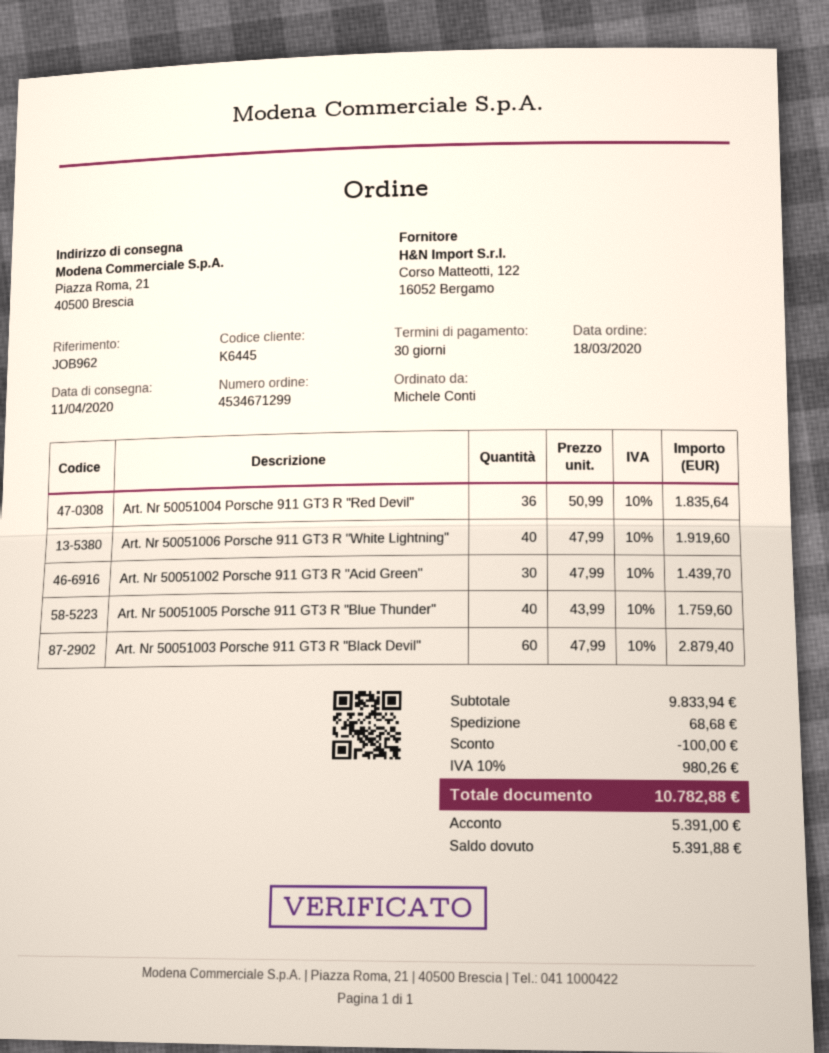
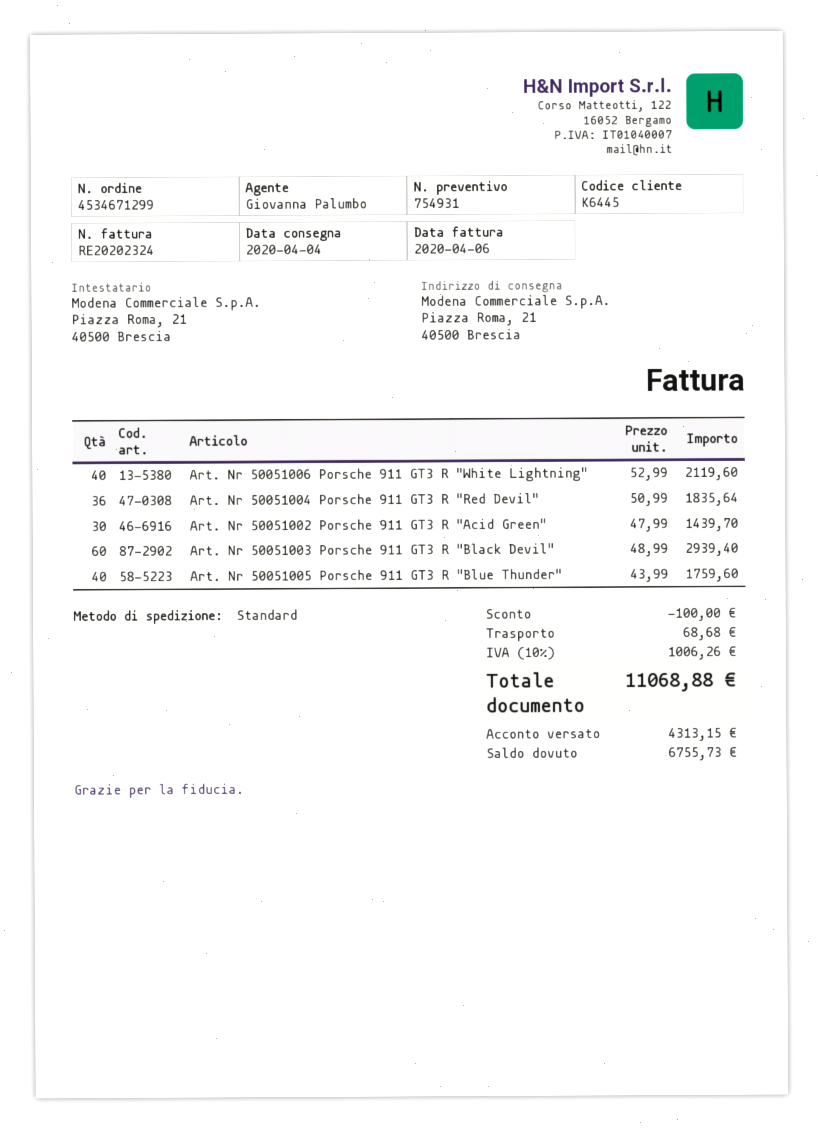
delivery date: 2020-04-11 -> 2020-04-04
Art. Nr 50051006 Porsche 911 GT3 R "White Lightning": 40 x 47.99 = 1919.60 -> 40 x 52.99 = 2119.60
Art. Nr 50051003 Porsche 911 GT3 R "Black Devil": 60 x 47.99 = 2879.40 -> 60 x 48.99 = 2939.40
tax: 10% = 980.26 -> 10% = 1006.26
total: 10782.88 -> 11068.88
deposit: 5391.00 -> 4313.15
balance: 5391.88 -> 6755.73

